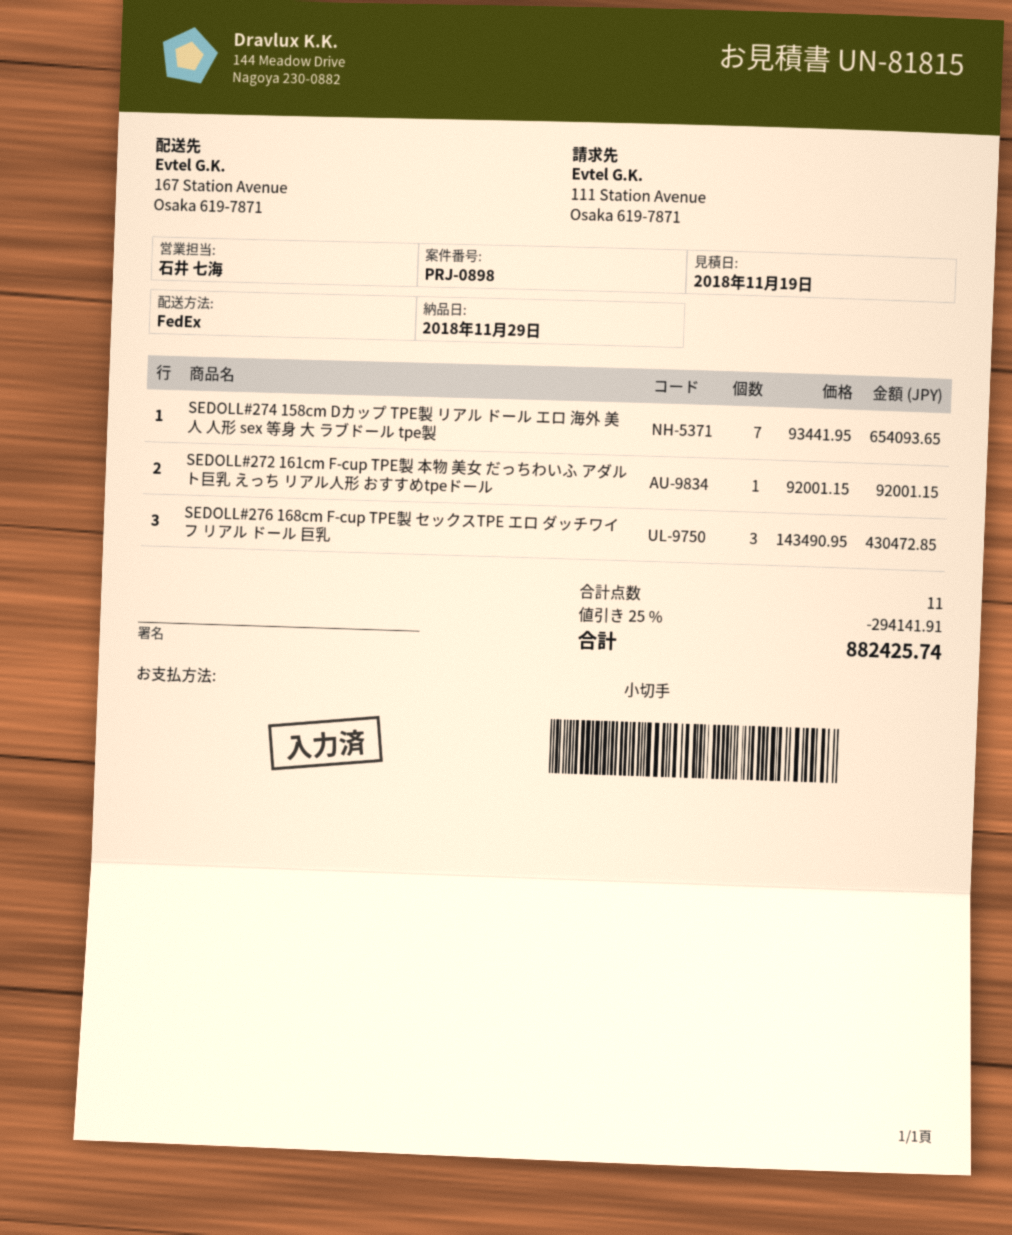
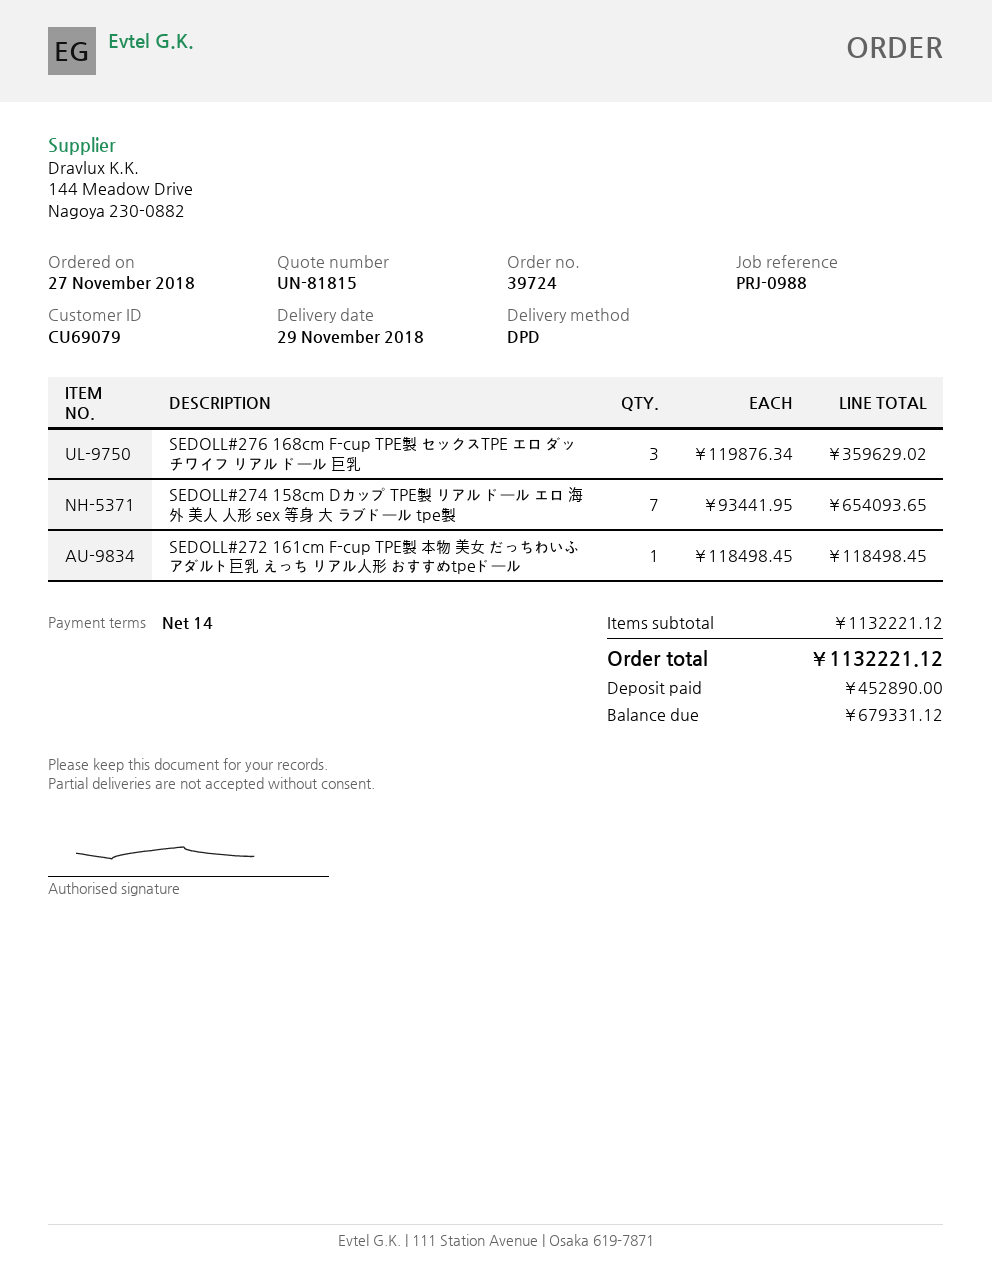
reference: PRJ-0898 -> PRJ-0988
shipping method: FedEx -> DPD
SEDOLL#272 161cm F-cup TPE製 本物 美女 だっちわいふ アダルト巨乳 えっち リアル人形 おすすめtpeドール: 1 x 92001.15 = 92001.15 -> 1 x 118498.45 = 118498.45
SEDOLL#276 168cm F-cup TPE製 セックスTPE エロ ダッチワイフ リアル ドール 巨乳: 3 x 143490.95 = 430472.85 -> 3 x 119876.34 = 359629.02
discount: 25% = 294141.91 -> none
total: 882425.74 -> 1132221.12

